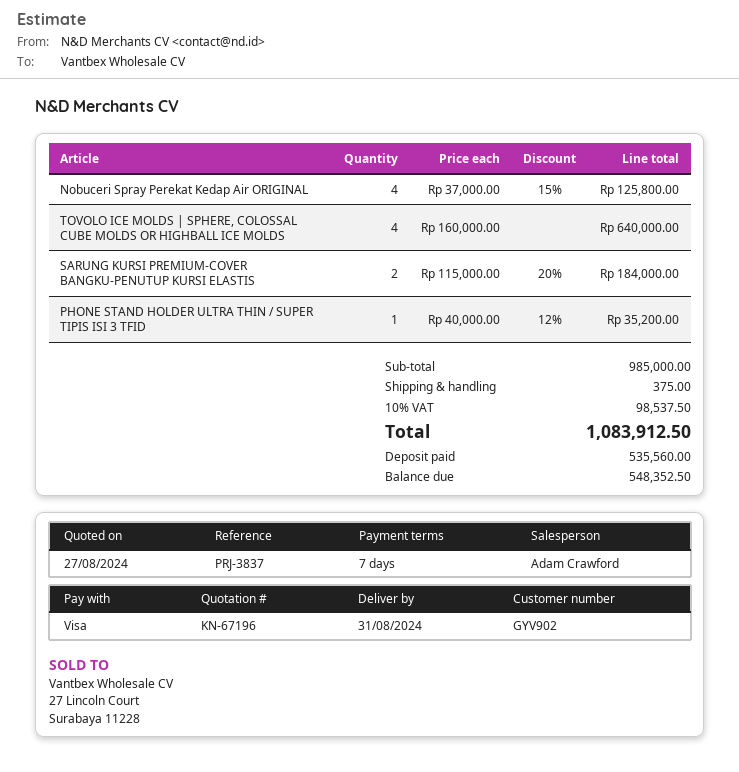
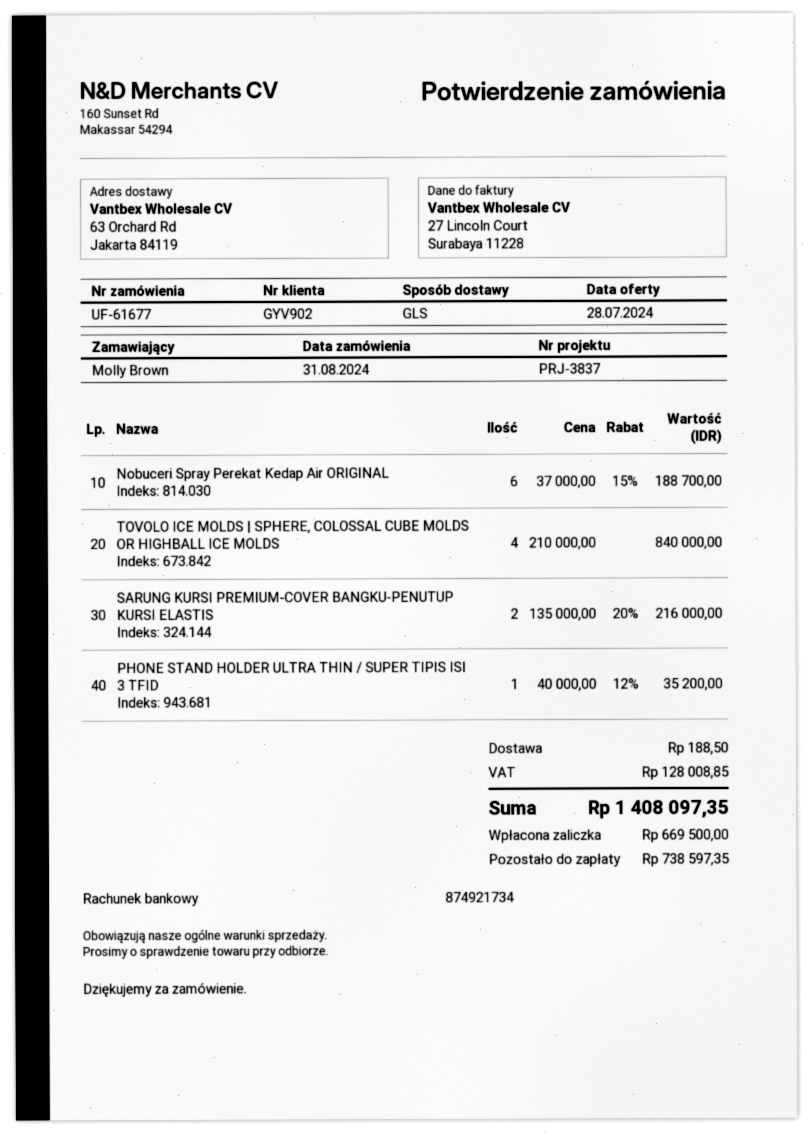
quote date: 2024-08-27 -> 2024-07-28
Nobuceri Spray Perekat Kedap Air ORIGINAL: 4 x 37000.00 - 15% = 125800.00 -> 6 x 37000.00 - 15% = 188700.00
TOVOLO ICE MOLDS | SPHERE, COLOSSAL CUBE MOLDS OR HIGHBALL ICE MOLDS: 4 x 160000.00 = 640000.00 -> 4 x 210000.00 = 840000.00
SARUNG KURSI PREMIUM-COVER BANGKU-PENUTUP KURSI ELASTIS: 2 x 115000.00 - 20% = 184000.00 -> 2 x 135000.00 - 20% = 216000.00
shipping: 375.00 -> 188.50
tax: 98537.50 -> 128008.85
total: 1083912.50 -> 1408097.35
deposit: 535560.00 -> 669500.00
balance: 548352.50 -> 738597.35

